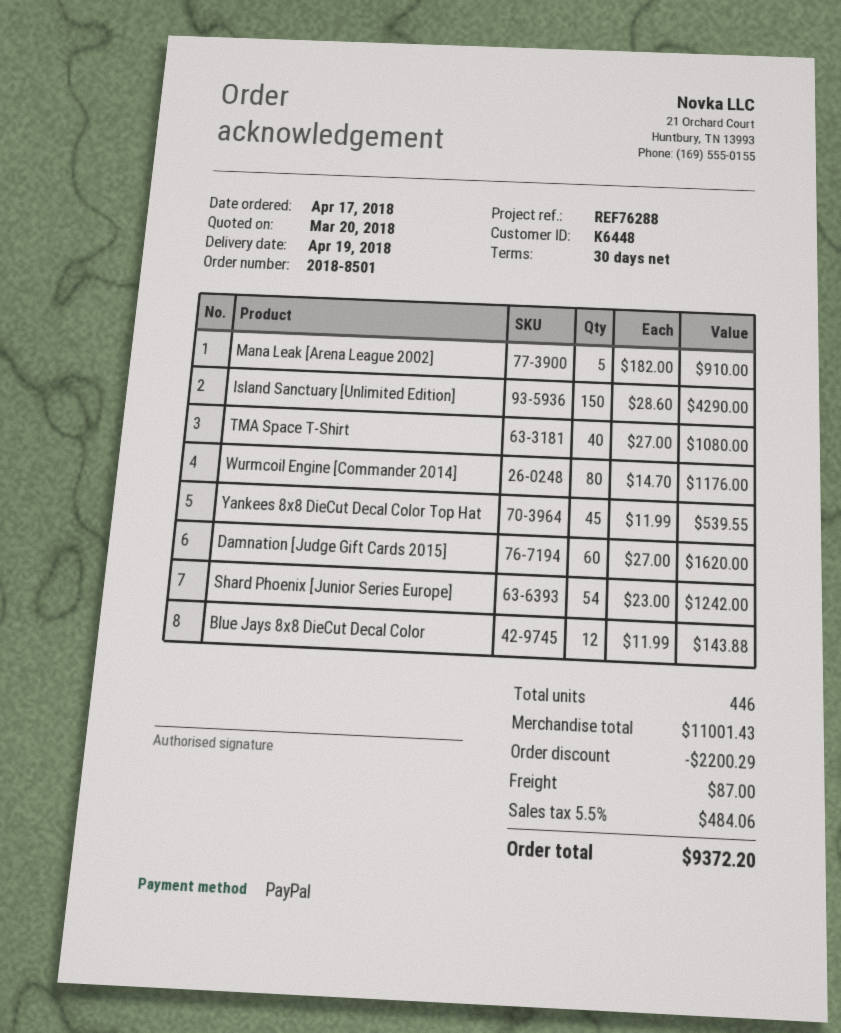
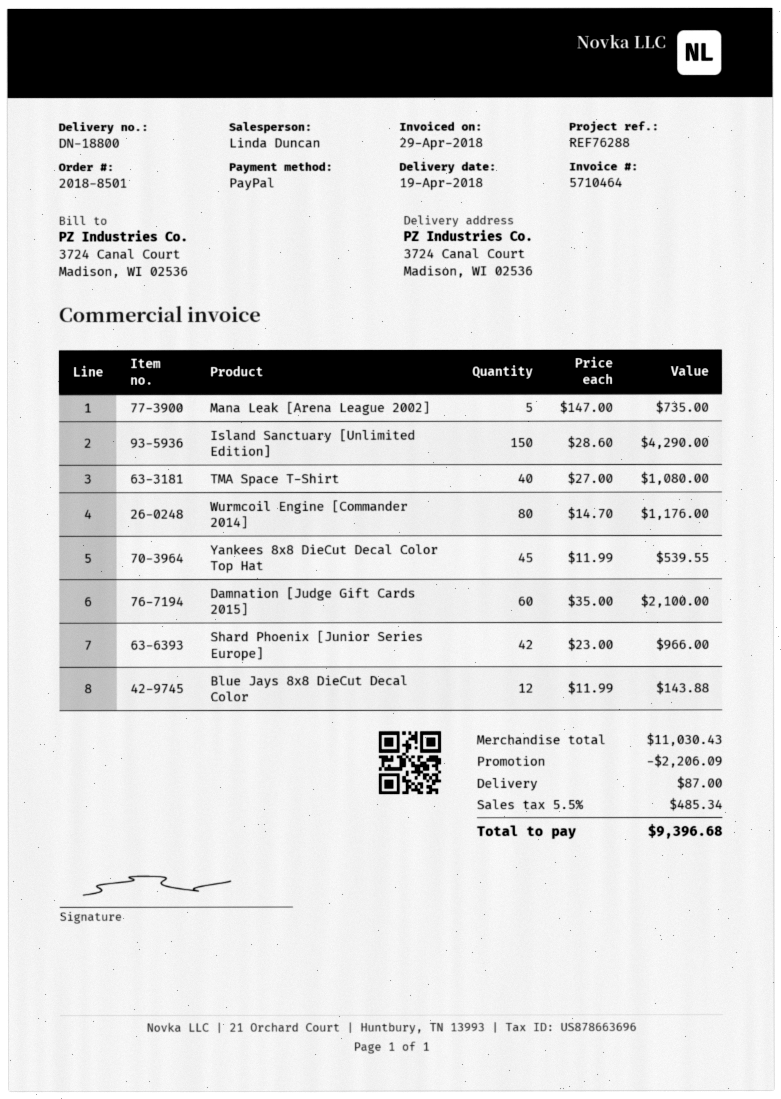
Mana Leak [Arena League 2002]: 5 x 182.00 = 910.00 -> 5 x 147.00 = 735.00
Damnation [Judge Gift Cards 2015]: 60 x 27.00 = 1620.00 -> 60 x 35.00 = 2100.00
Shard Phoenix [Junior Series Europe]: 54 x 23.00 = 1242.00 -> 42 x 23.00 = 966.00
subtotal: 11001.43 -> 11030.43
discount: 2200.29 -> 2206.09
tax: 5.5% = 484.06 -> 5.5% = 485.34
total: 9372.20 -> 9396.68

